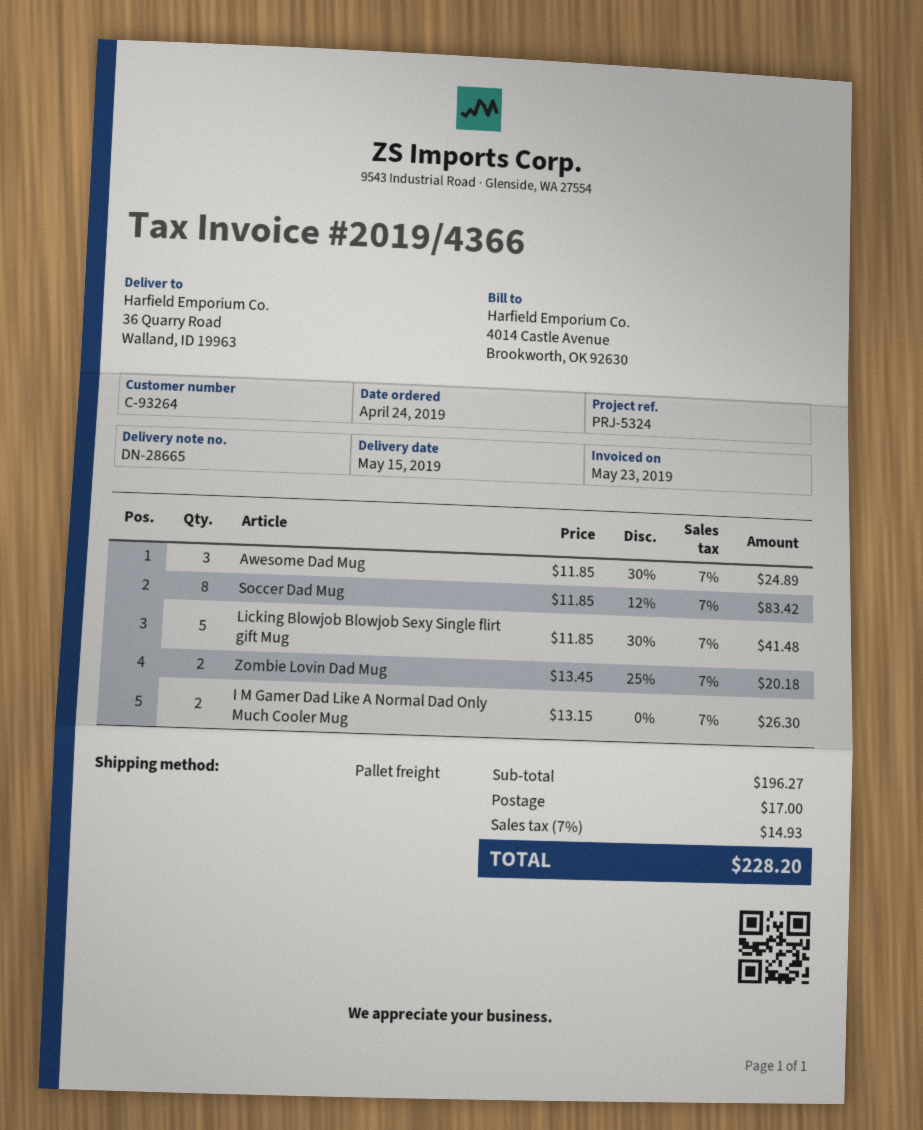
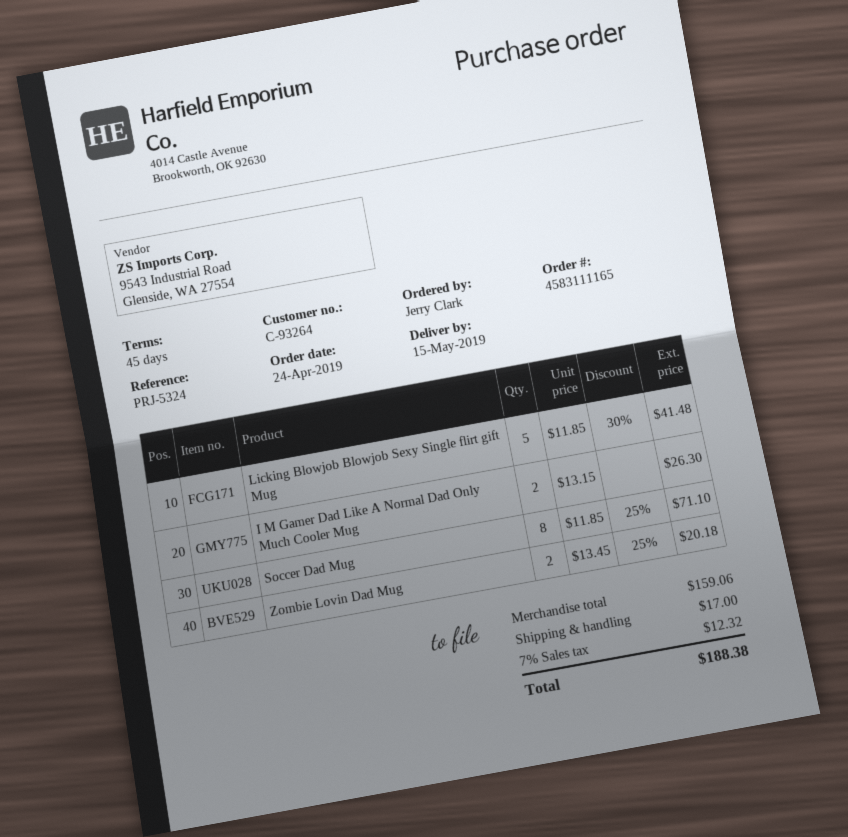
Awesome Dad Mug: 3 x 11.85 - 30% = 24.89 -> none
Soccer Dad Mug: 8 x 11.85 - 12% = 83.42 -> 8 x 11.85 - 25% = 71.10
subtotal: 196.27 -> 159.06
tax: 7% = 14.93 -> 7% = 12.32
total: 228.20 -> 188.38

